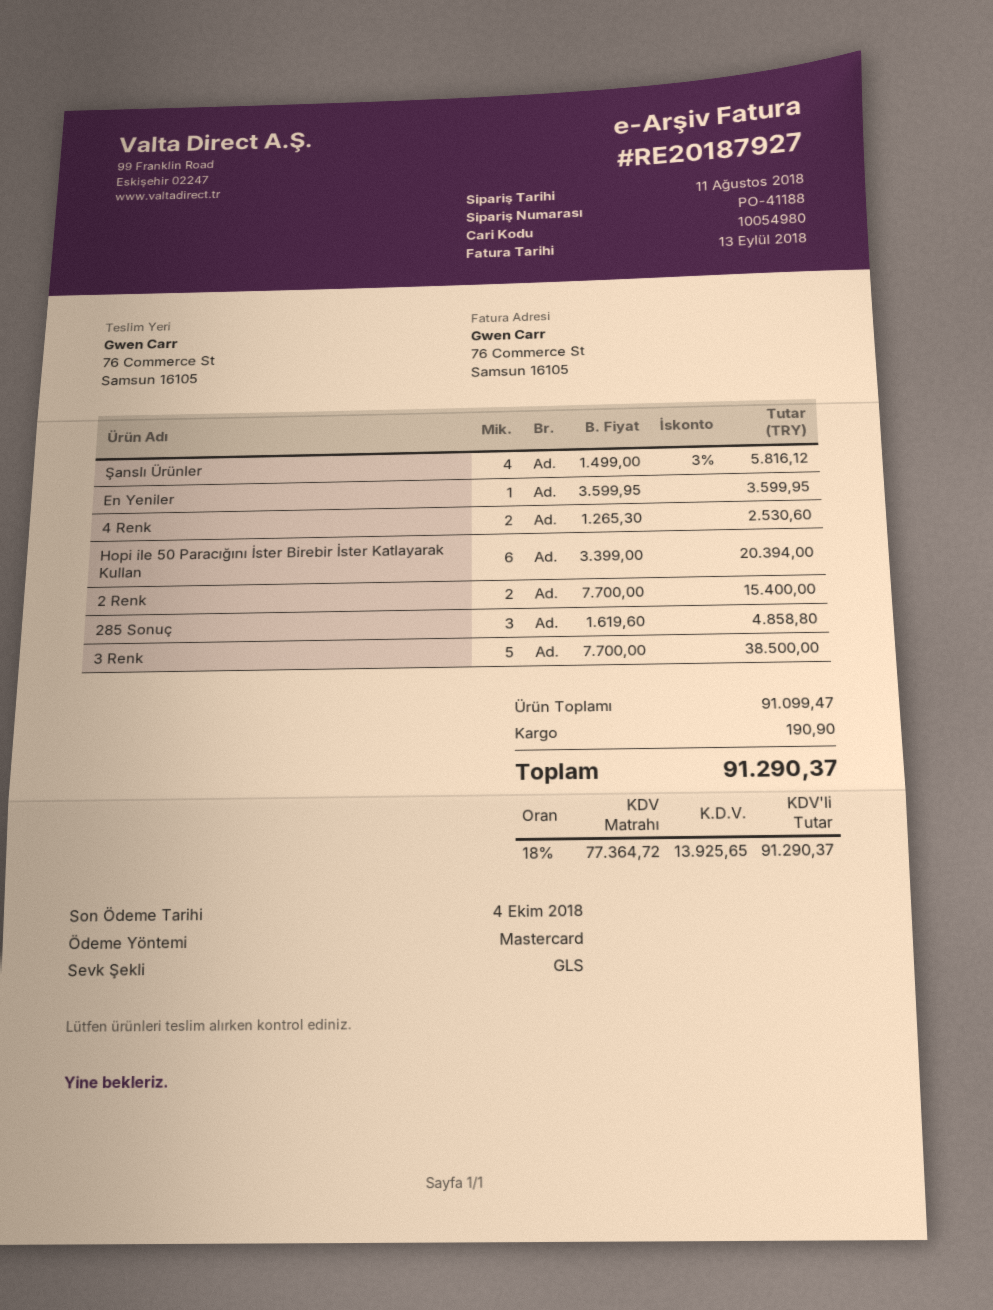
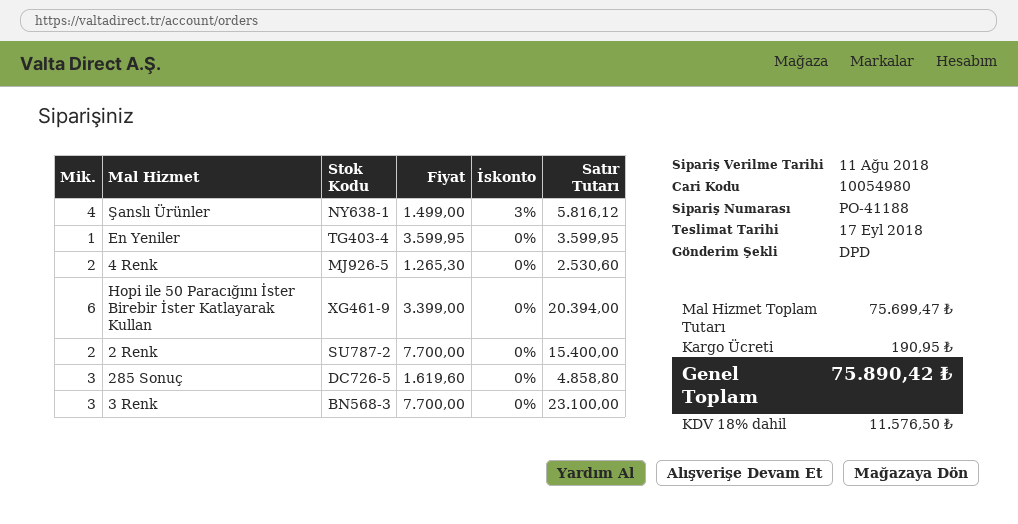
shipping method: GLS -> DPD
3 Renk: 5 x 7700.00 = 38500.00 -> 3 x 7700.00 = 23100.00
subtotal: 91099.47 -> 75699.47
shipping: 190.90 -> 190.95
tax: 18% = 13925.65 -> 18% = 11576.50
total: 91290.37 -> 75890.42

